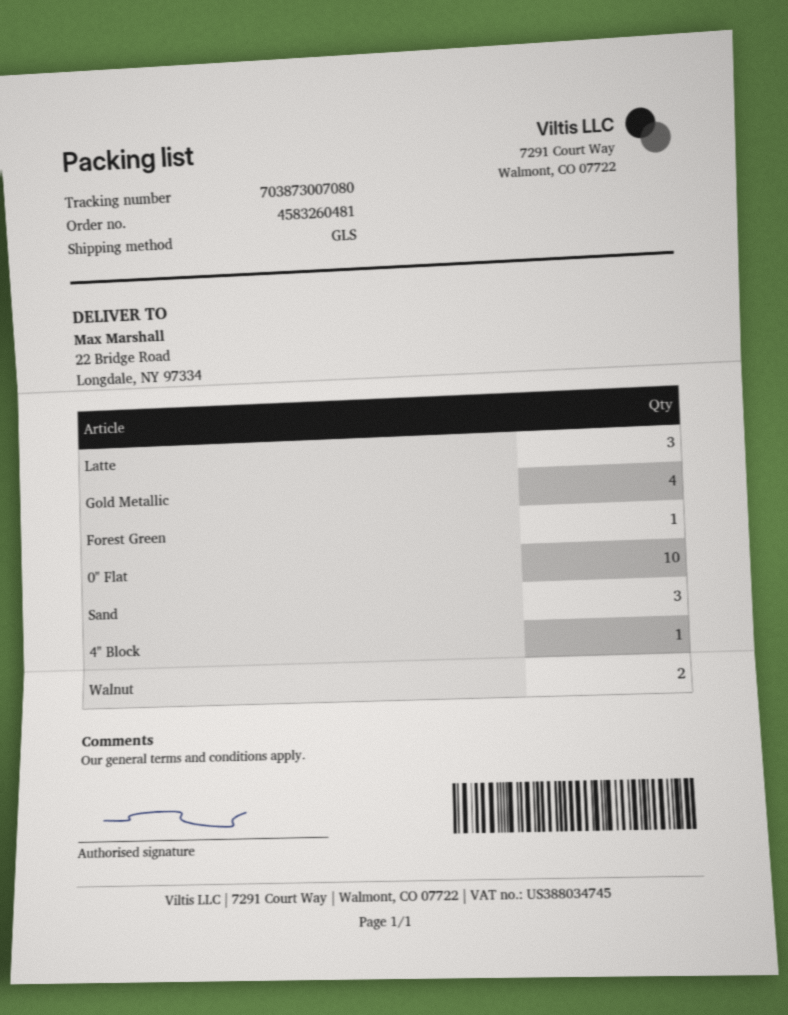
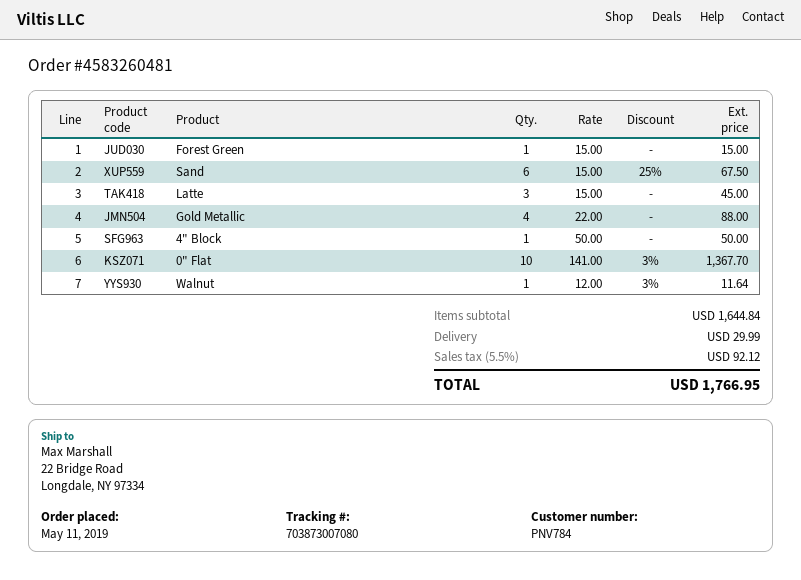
Sand: 3 -> 6
Walnut: 2 -> 1

